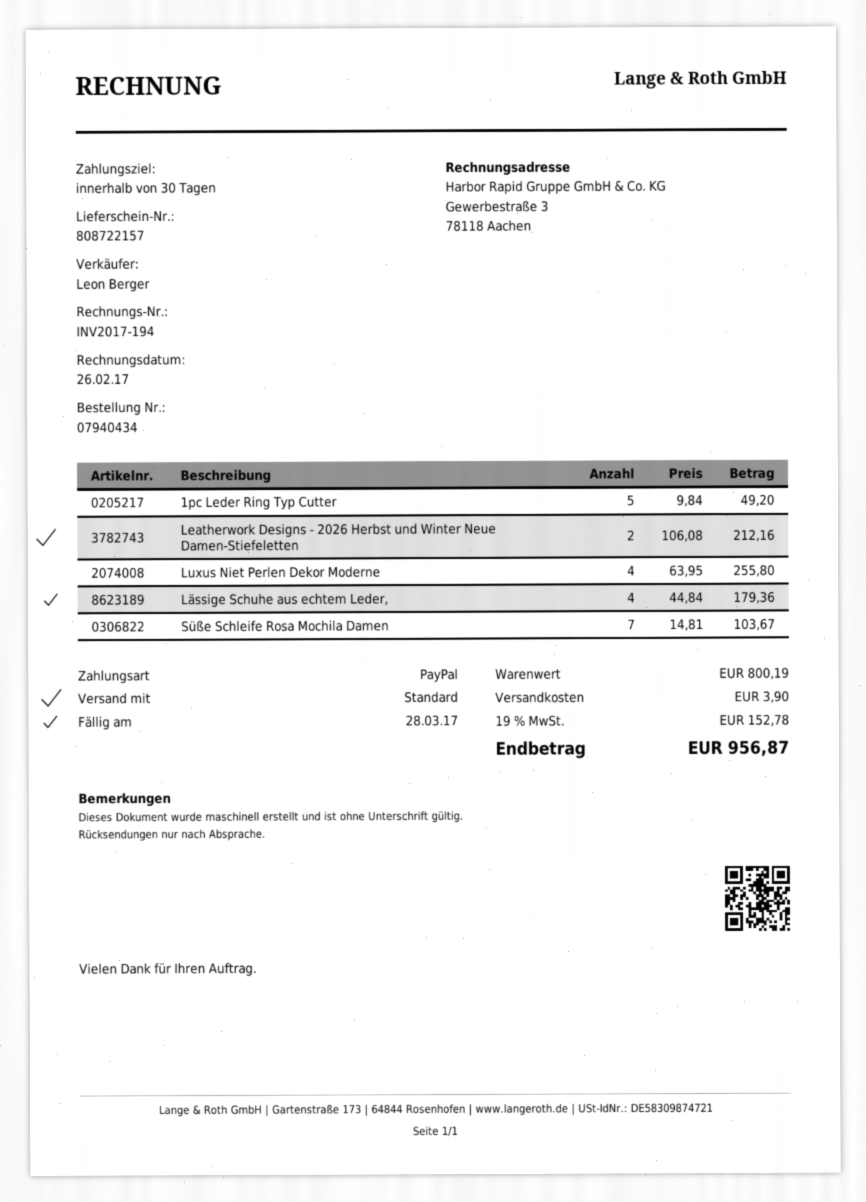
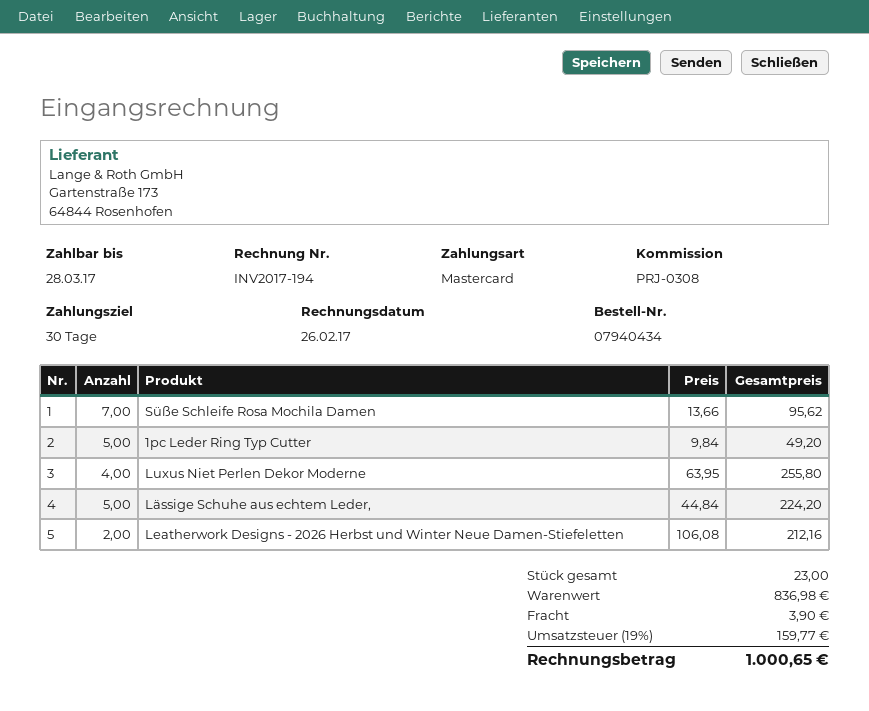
payment method: PayPal -> Mastercard
Lässige Schuhe aus echtem Leder,: 4 x 44.84 = 179.36 -> 5 x 44.84 = 224.20
Süße Schleife Rosa Mochila Damen: 7 x 14.81 = 103.67 -> 7 x 13.66 = 95.62
subtotal: 800.19 -> 836.98
tax: 19% = 152.78 -> 19% = 159.77
total: 956.87 -> 1000.65

